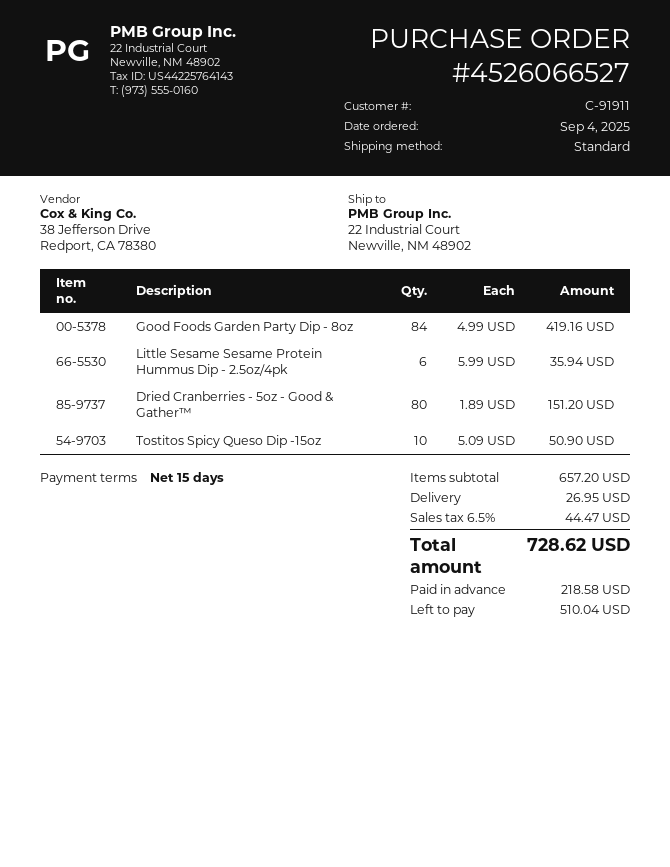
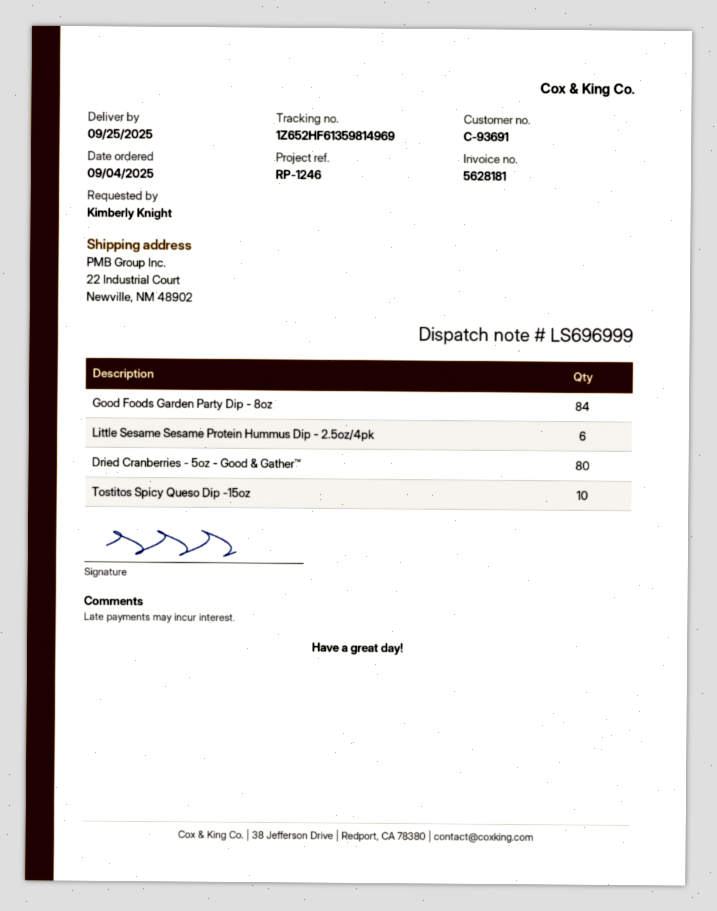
customer number: C-91911 -> C-93691

